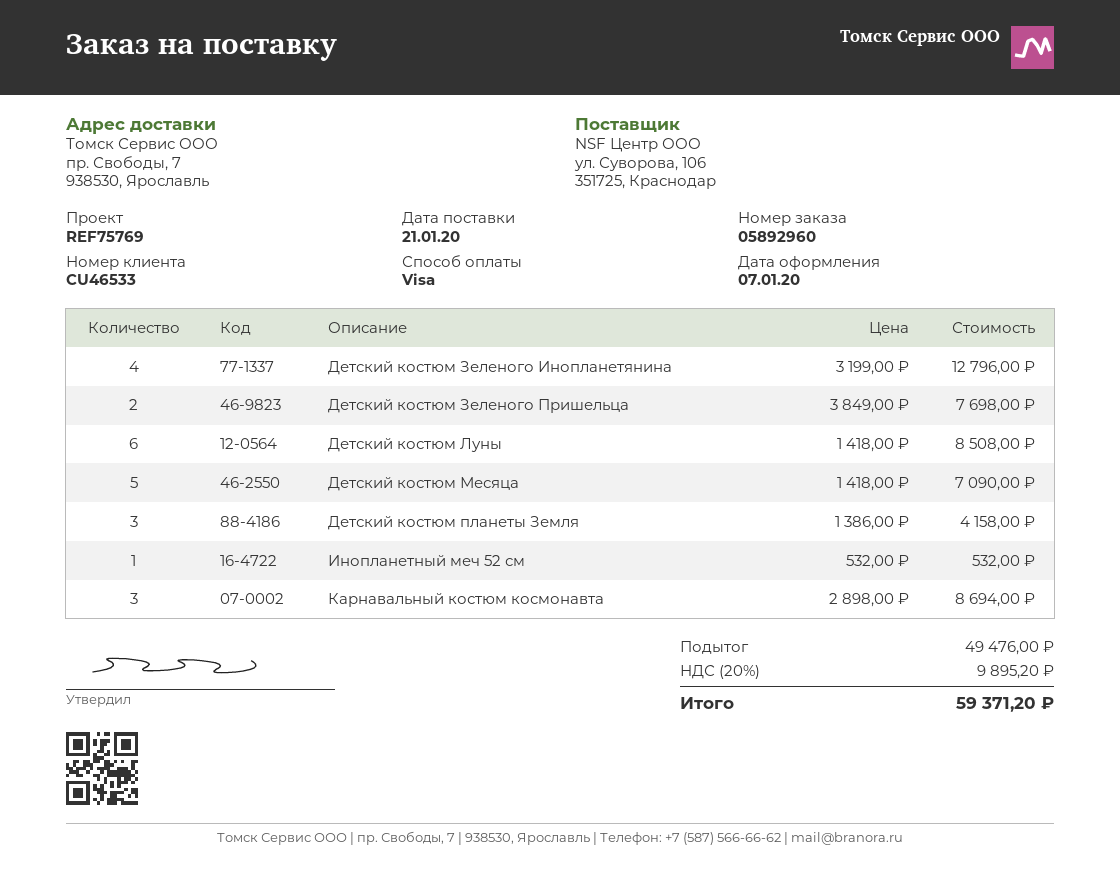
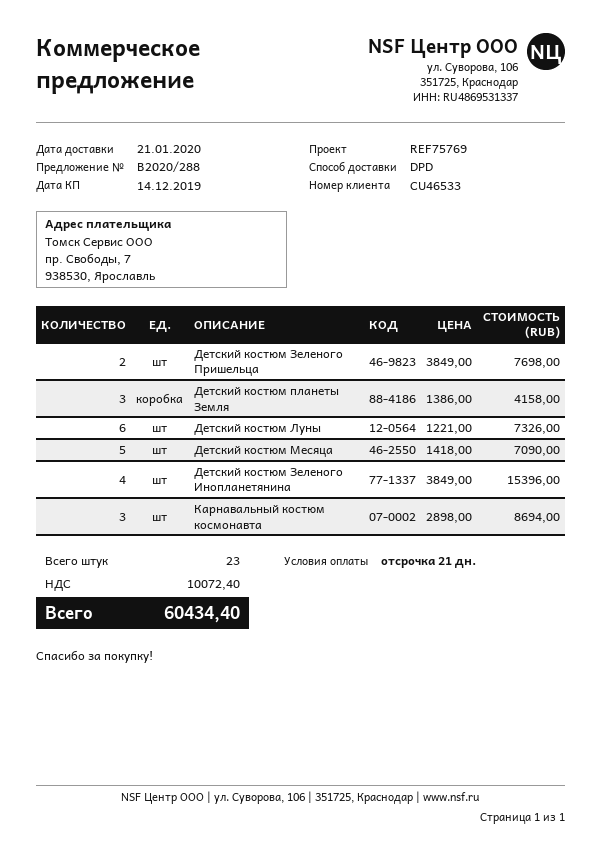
Детский костюм Зеленого Инопланетянина: 4 x 3199.00 = 12796.00 -> 4 x 3849.00 = 15396.00
Детский костюм Луны: 6 x 1418.00 = 8508.00 -> 6 x 1221.00 = 7326.00
Инопланетный меч 52 см: 1 x 532.00 = 532.00 -> none
tax: 9895.20 -> 10072.40
total: 59371.20 -> 60434.40

